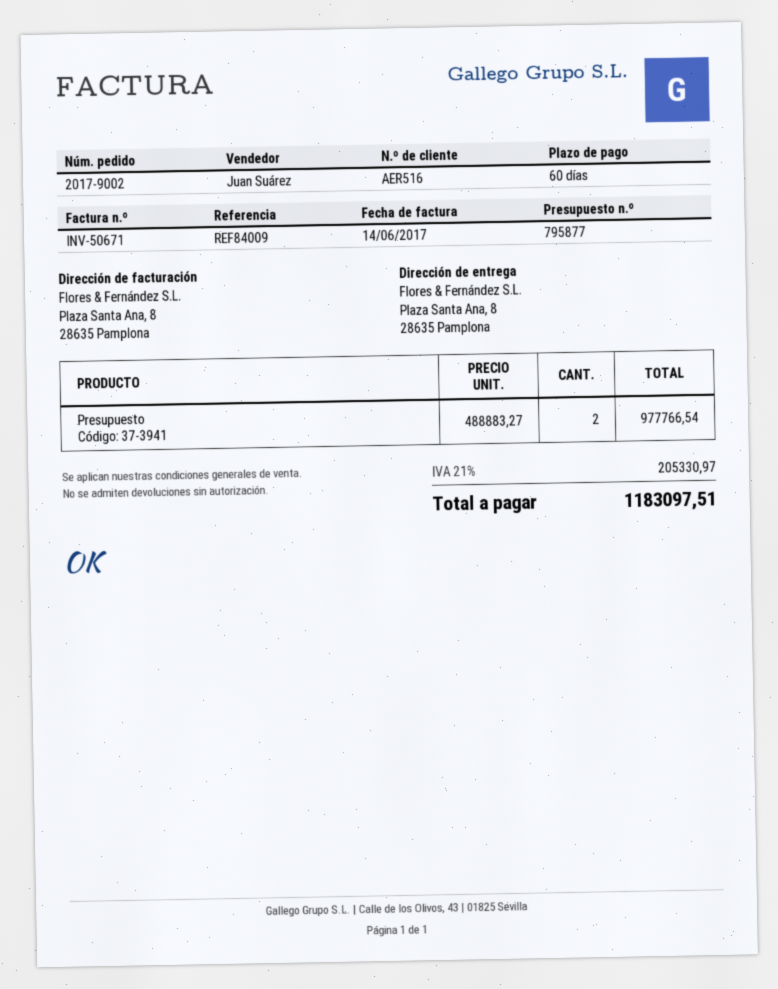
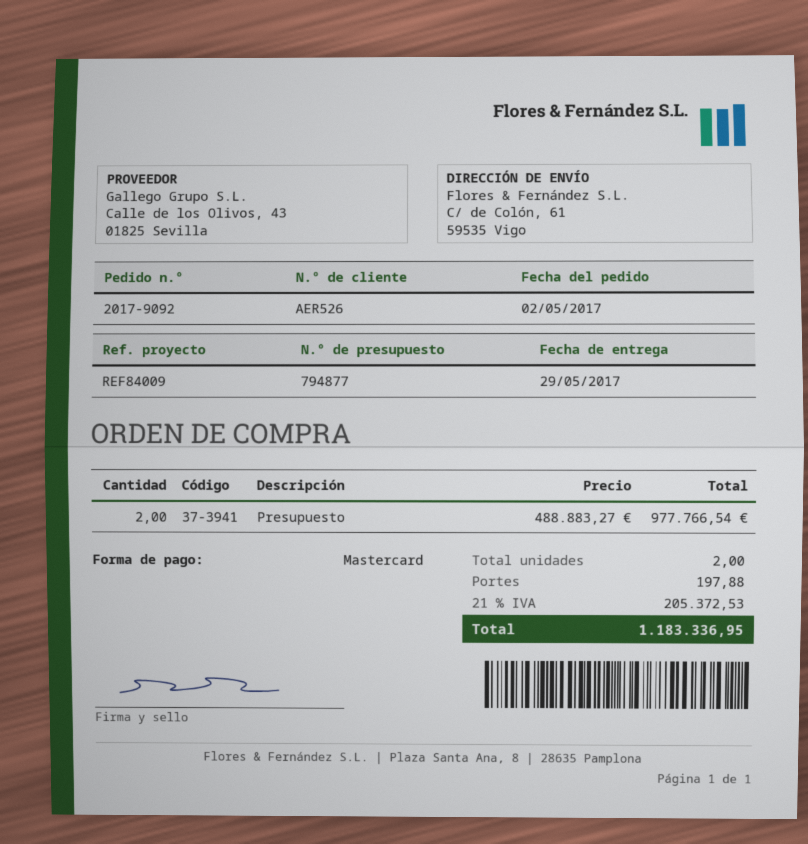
quote number: 795877 -> 794877
order number: 2017-9002 -> 2017-9092
customer number: AER516 -> AER526
ship to: Plaza Santa Ana, 8, 28635 Pamplona -> C/ de Colón, 61, 59535 Vigo
shipping: none -> 197.88
tax: 21% = 205330.97 -> 21% = 205372.53
total: 1183097.51 -> 1183336.95

